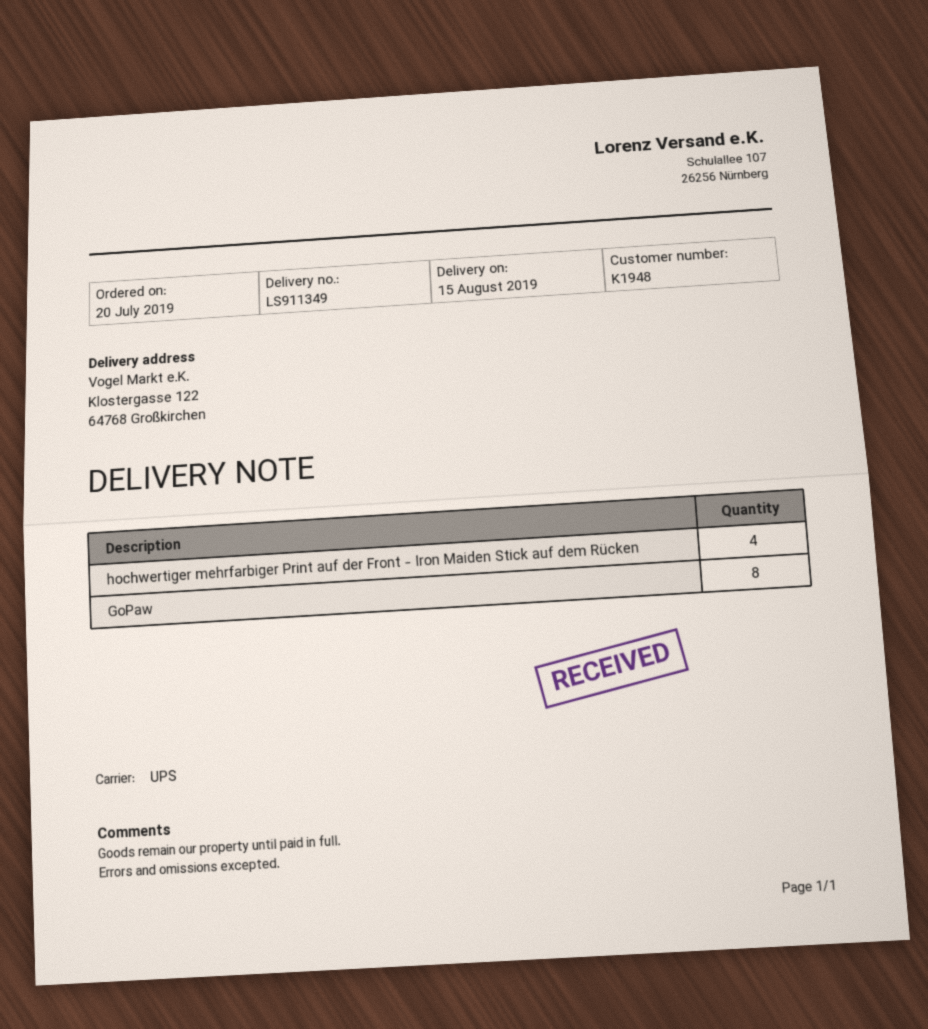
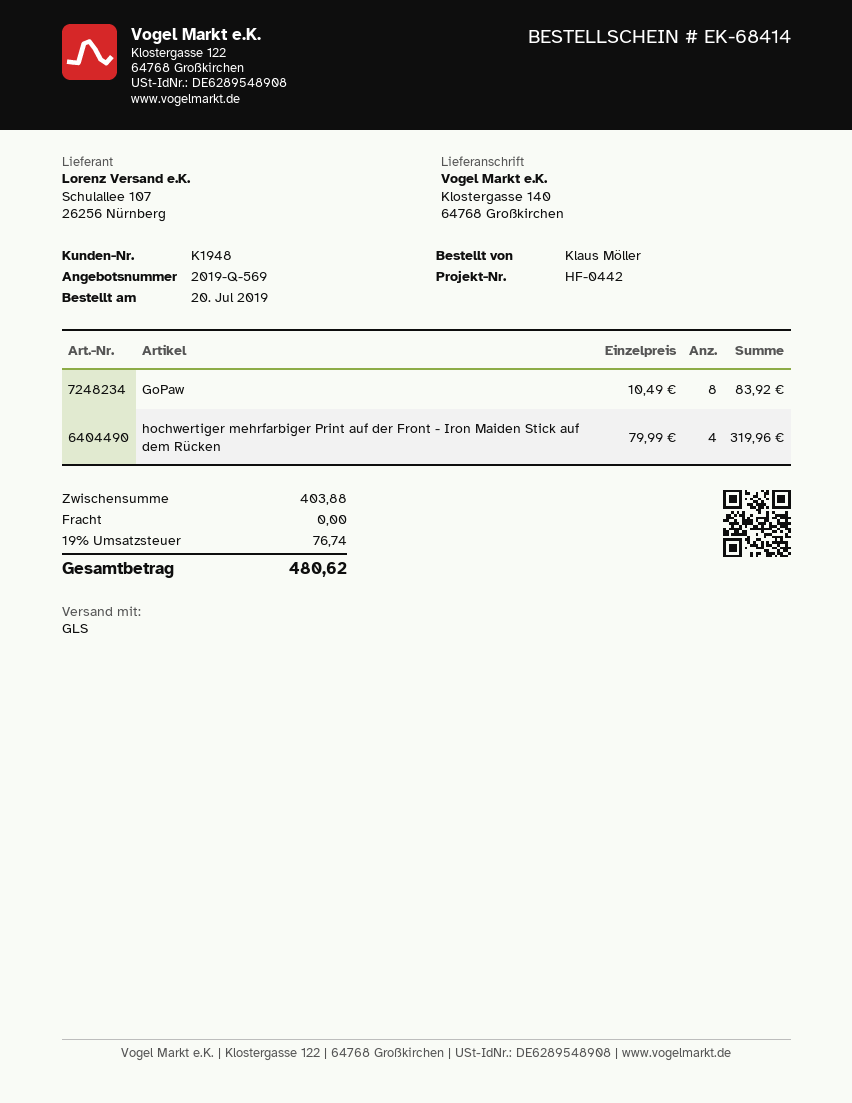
shipping method: UPS -> GLS
ship to: Klostergasse 122, 64768 Großkirchen -> Klostergasse 140, 64768 Großkirchen

